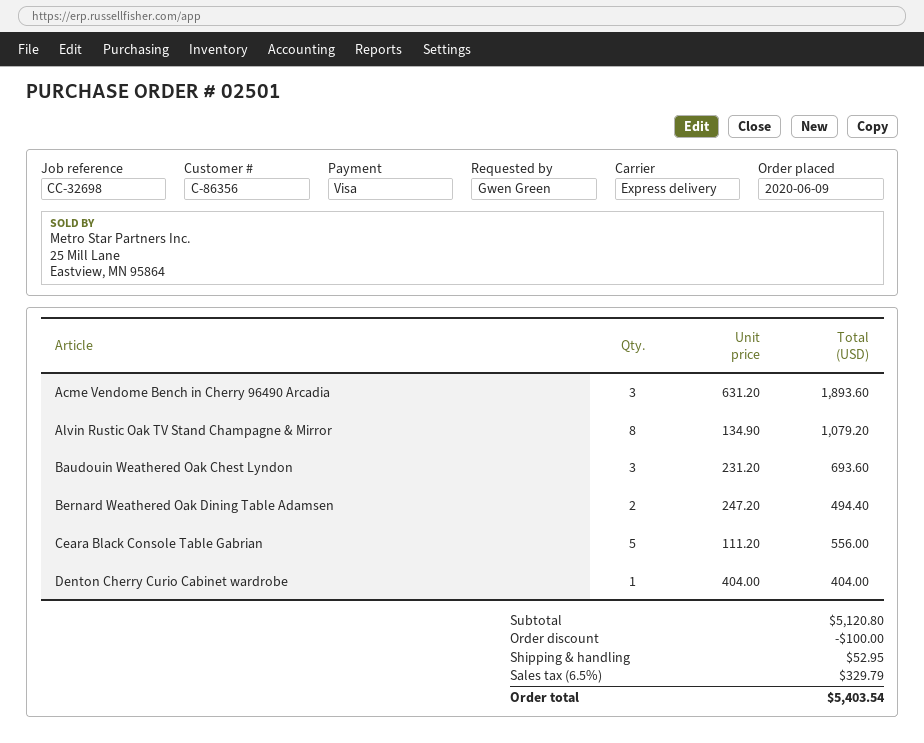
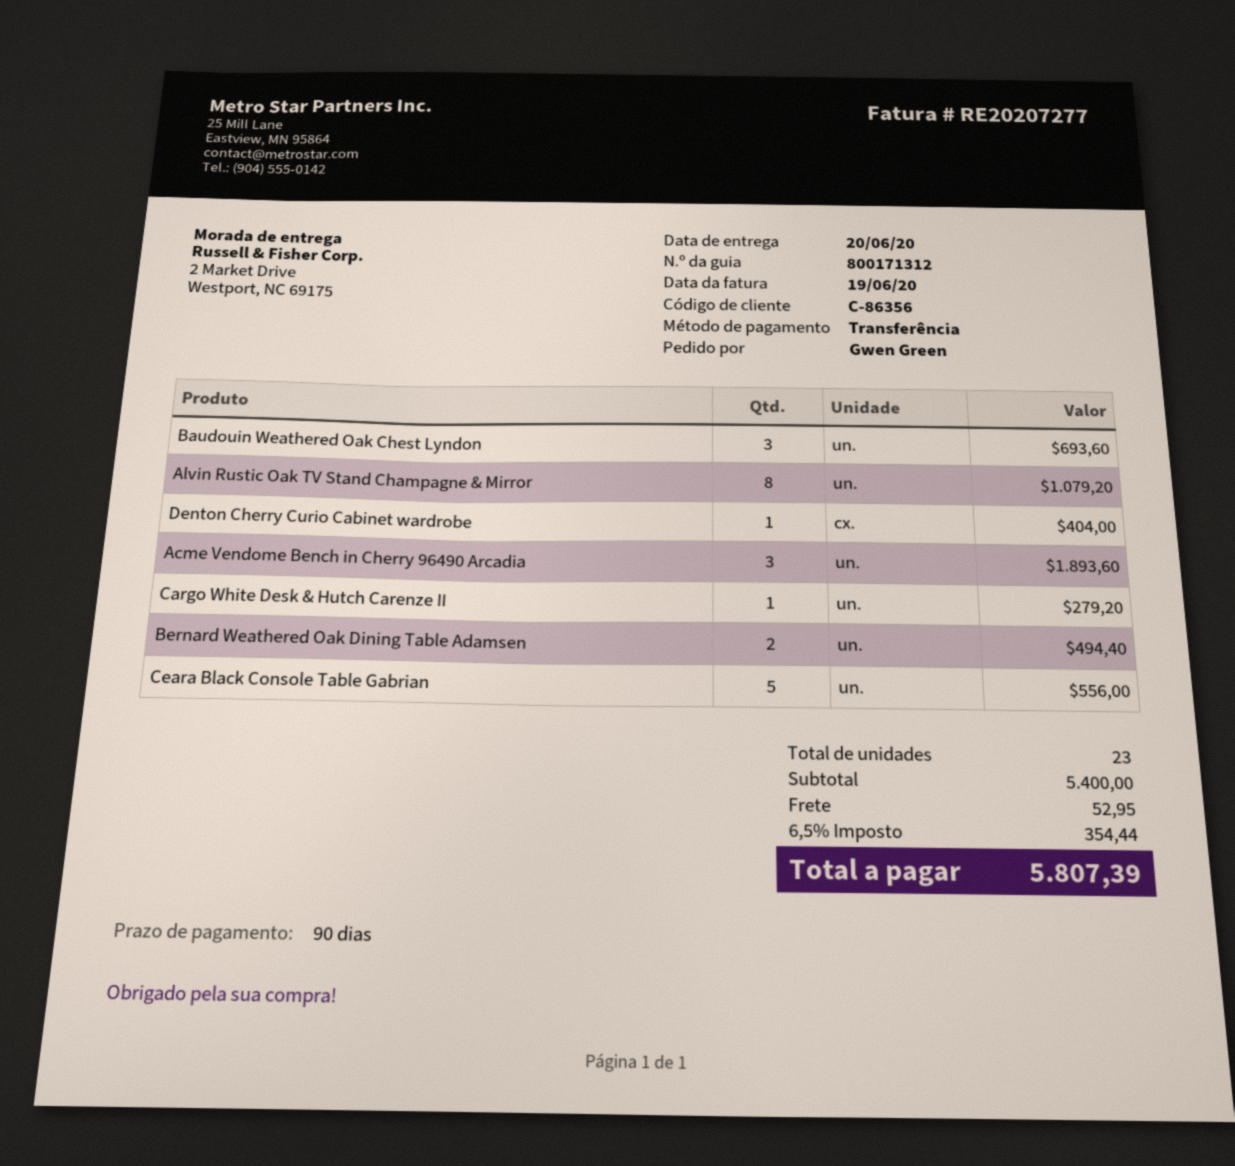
payment method: Visa -> bank transfer
Cargo White Desk & Hutch Carenze II: none -> 1 for 279.20
subtotal: 5120.80 -> 5400.00
discount: 100.00 -> none
tax: 6.5% = 329.79 -> 6.5% = 354.44
total: 5403.54 -> 5807.39

